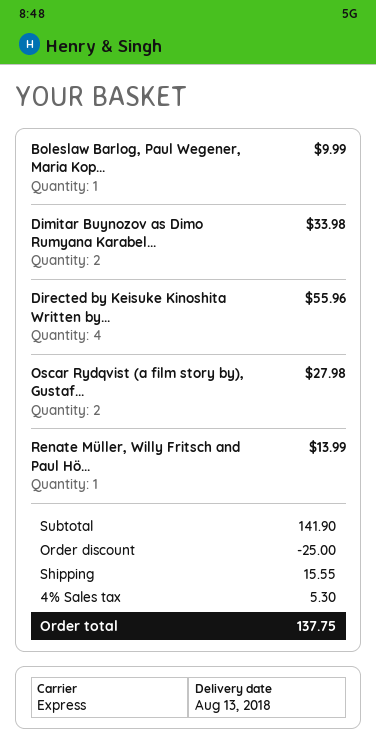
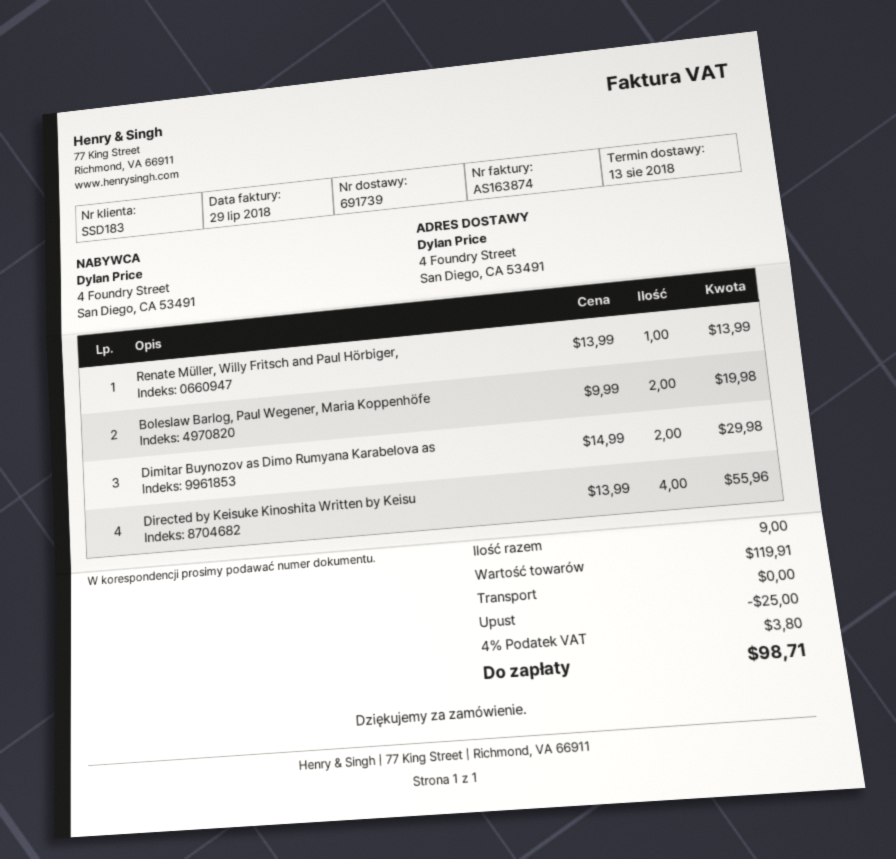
Boleslaw Barlog, Paul Wegener, Maria Kop...: 1 for 9.99 -> 2 for 19.98
Dimitar Buynozov as Dimo Rumyana Karabel...: 2 for 33.98 -> 2 for 29.98
Oscar Rydqvist (a film story by), Gustaf...: 2 for 27.98 -> none
subtotal: 141.90 -> 119.91
shipping: 15.55 -> 0.00
tax: 4% = 5.30 -> 4% = 3.80
total: 137.75 -> 98.71

